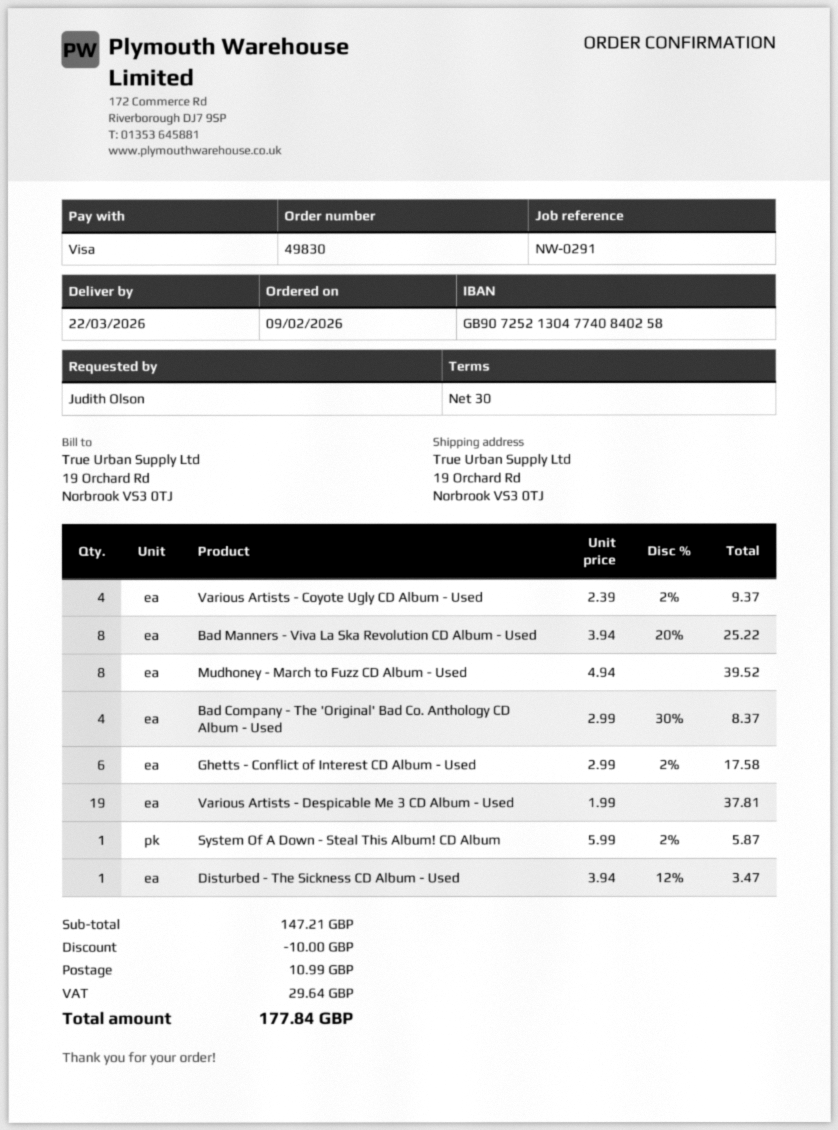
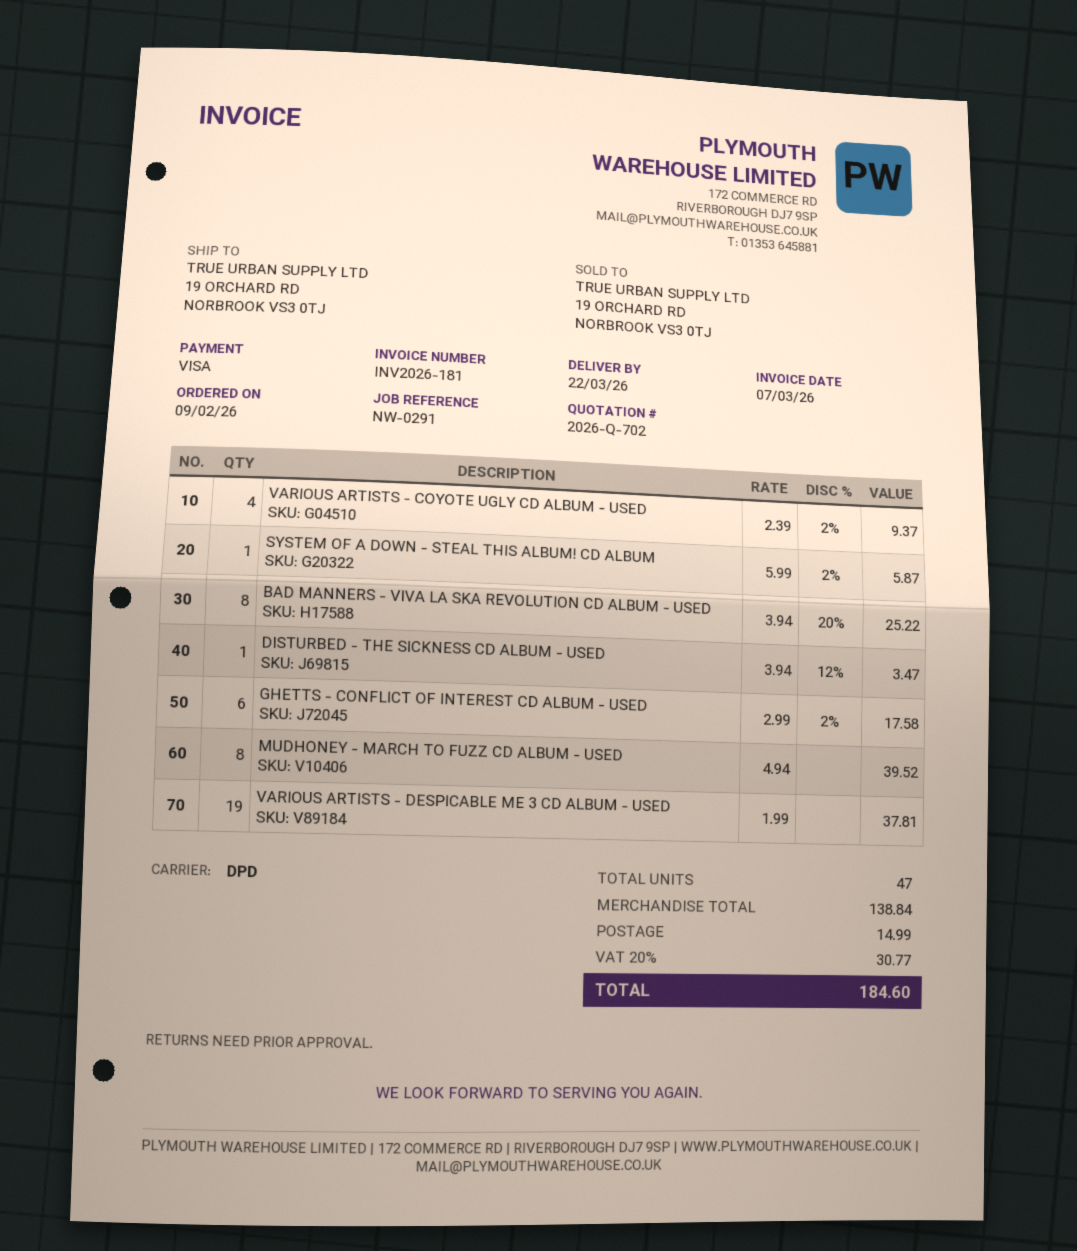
Bad Company - The 'Original' Bad Co. Anthology CD Album - Used: 4 x 2.99 - 30% = 8.37 -> none
subtotal: 147.21 -> 138.84
discount: 10.00 -> none
shipping: 10.99 -> 14.99
tax: 29.64 -> 30.77
total: 177.84 -> 184.60

